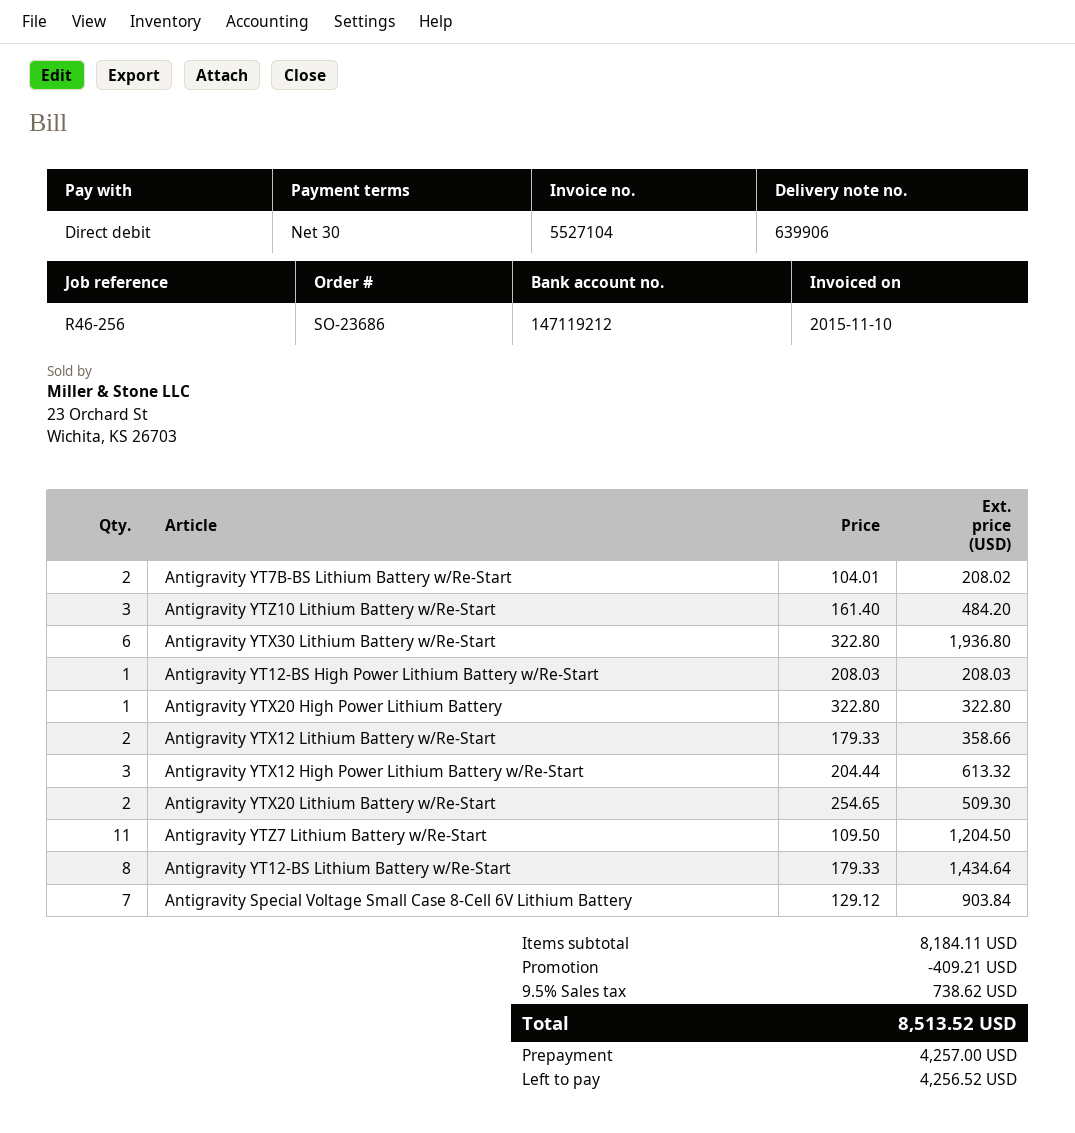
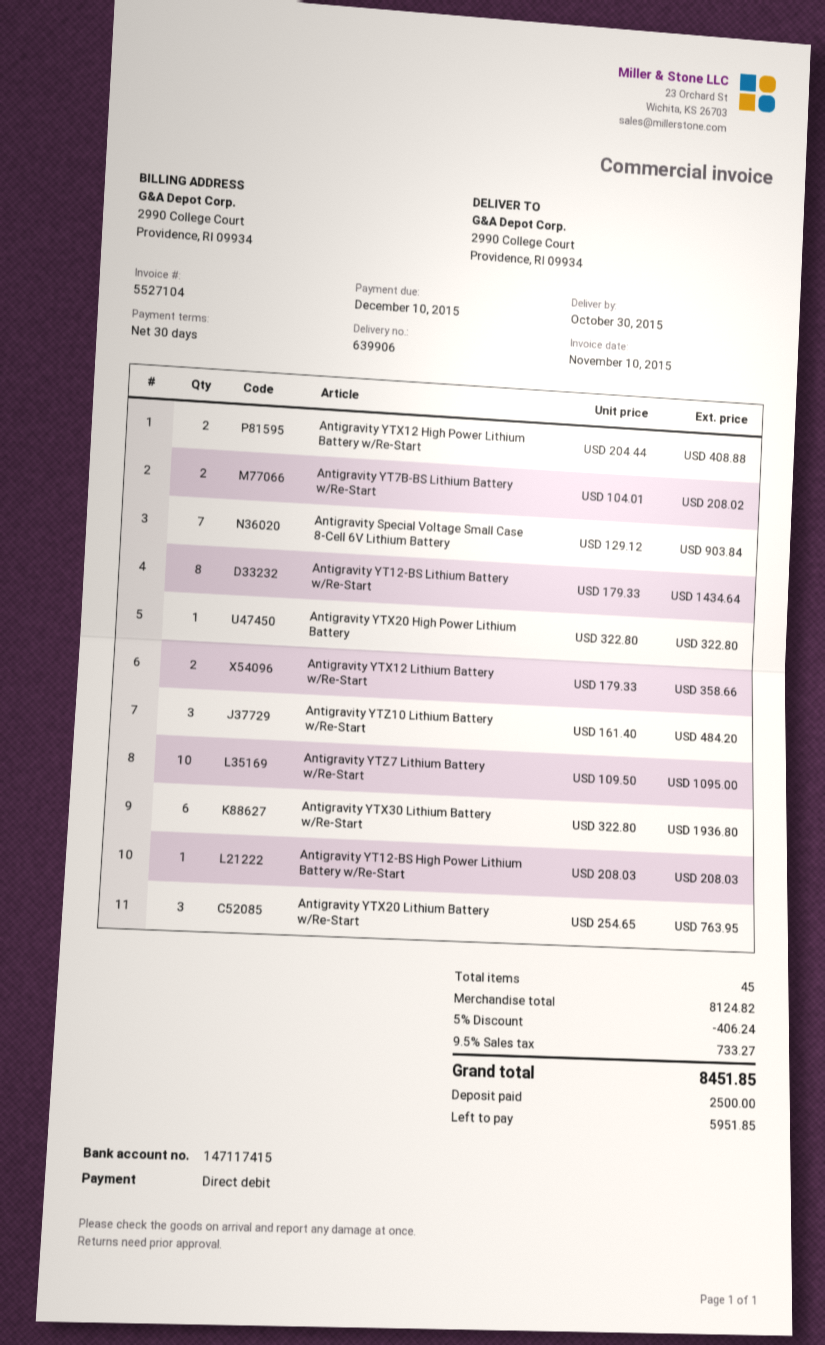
bank account: 147119212 -> 147117415
Antigravity YTX12 High Power Lithium Battery w/Re-Start: 3 x 204.44 = 613.32 -> 2 x 204.44 = 408.88
Antigravity YTX20 Lithium Battery w/Re-Start: 2 x 254.65 = 509.30 -> 3 x 254.65 = 763.95
Antigravity YTZ7 Lithium Battery w/Re-Start: 11 x 109.50 = 1204.50 -> 10 x 109.50 = 1095.00
subtotal: 8184.11 -> 8124.82
discount: 409.21 -> 406.24
tax: 9.5% = 738.62 -> 9.5% = 733.27
total: 8513.52 -> 8451.85
deposit: 4257.00 -> 2500.00
balance: 4256.52 -> 5951.85

